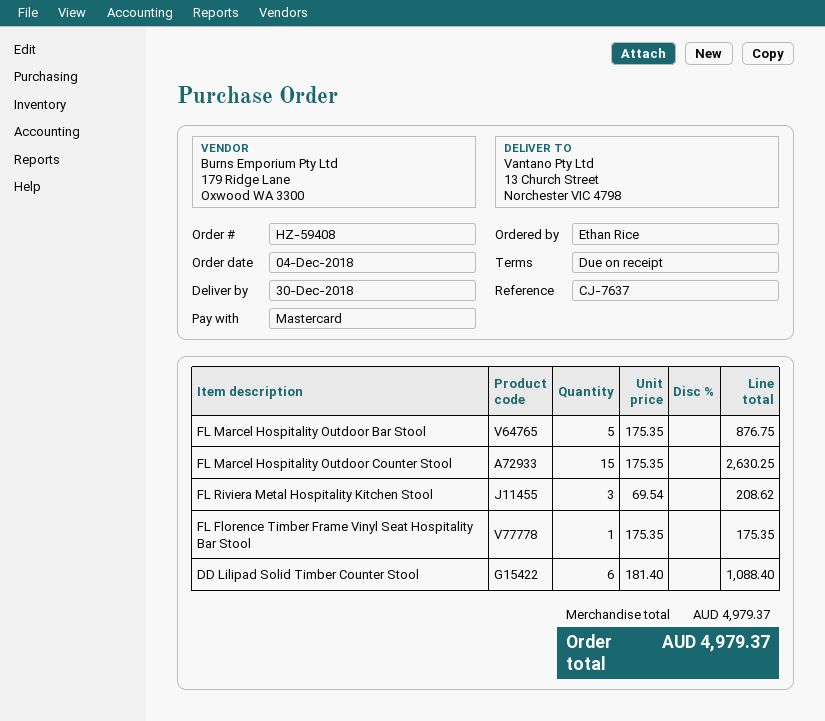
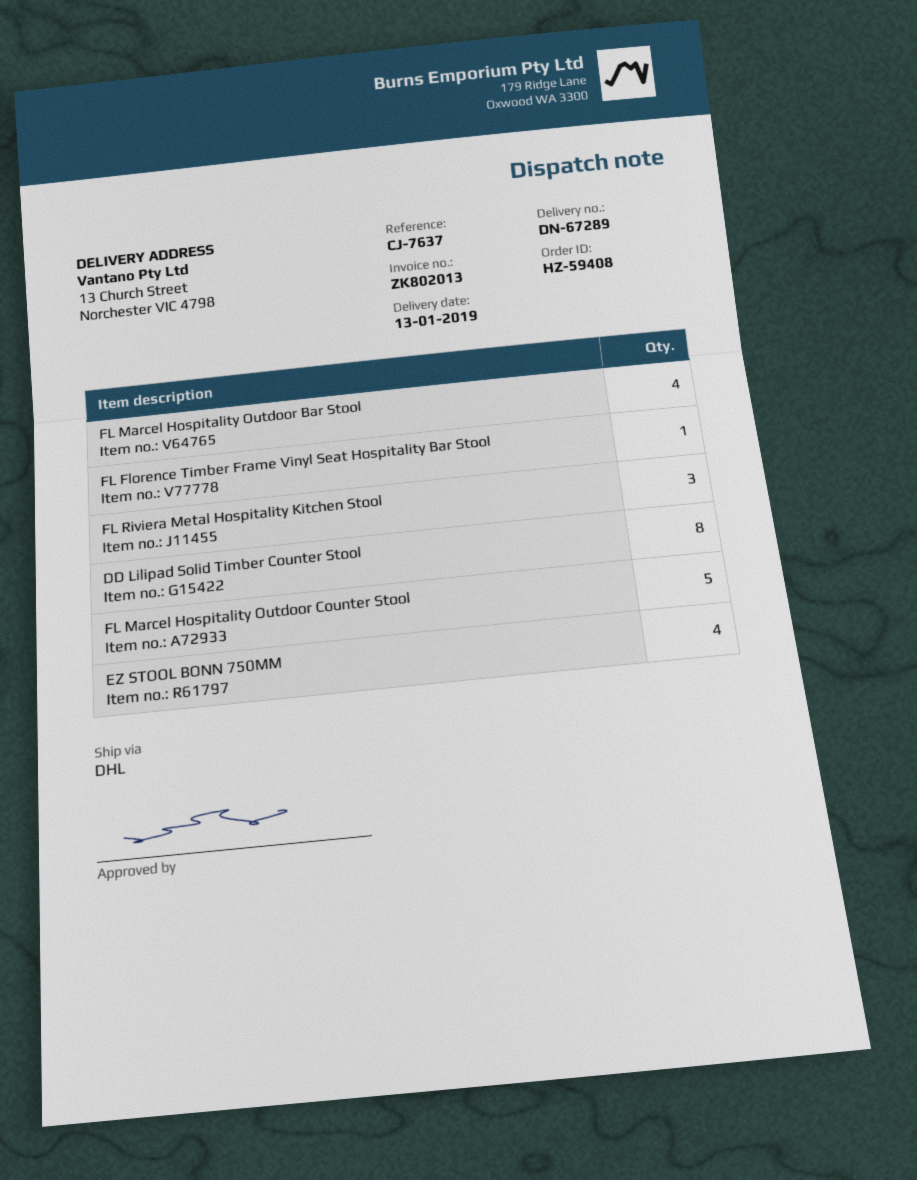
delivery date: 2018-12-30 -> 2019-01-13
FL Marcel Hospitality Outdoor Bar Stool: 5 -> 4
FL Marcel Hospitality Outdoor Counter Stool: 15 -> 5
DD Lilipad Solid Timber Counter Stool: 6 -> 8
EZ STOOL BONN 750MM: none -> 4

